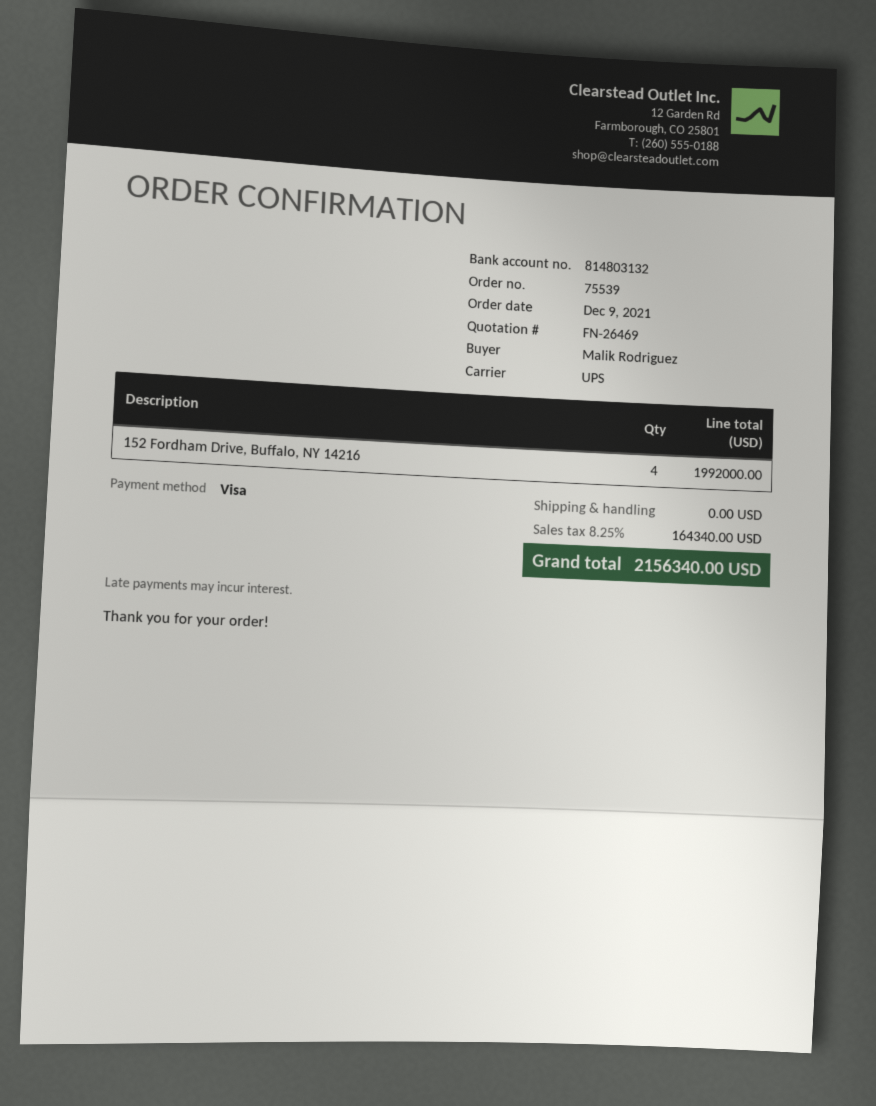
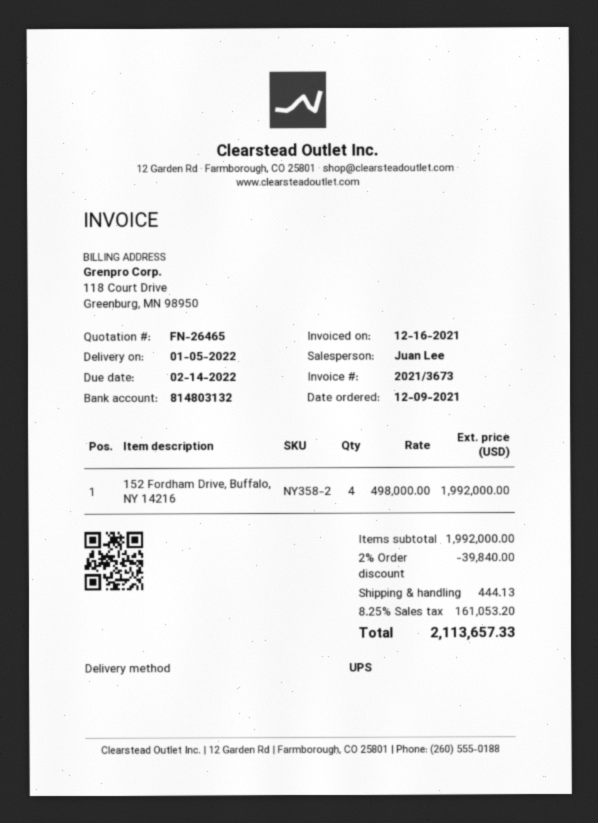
quote number: FN-26469 -> FN-26465
discount: none -> 2% = 39840.00
shipping: 0.00 -> 444.13
tax: 8.25% = 164340.00 -> 8.25% = 161053.20
total: 2156340.00 -> 2113657.33

